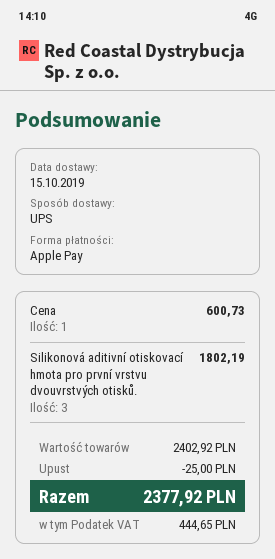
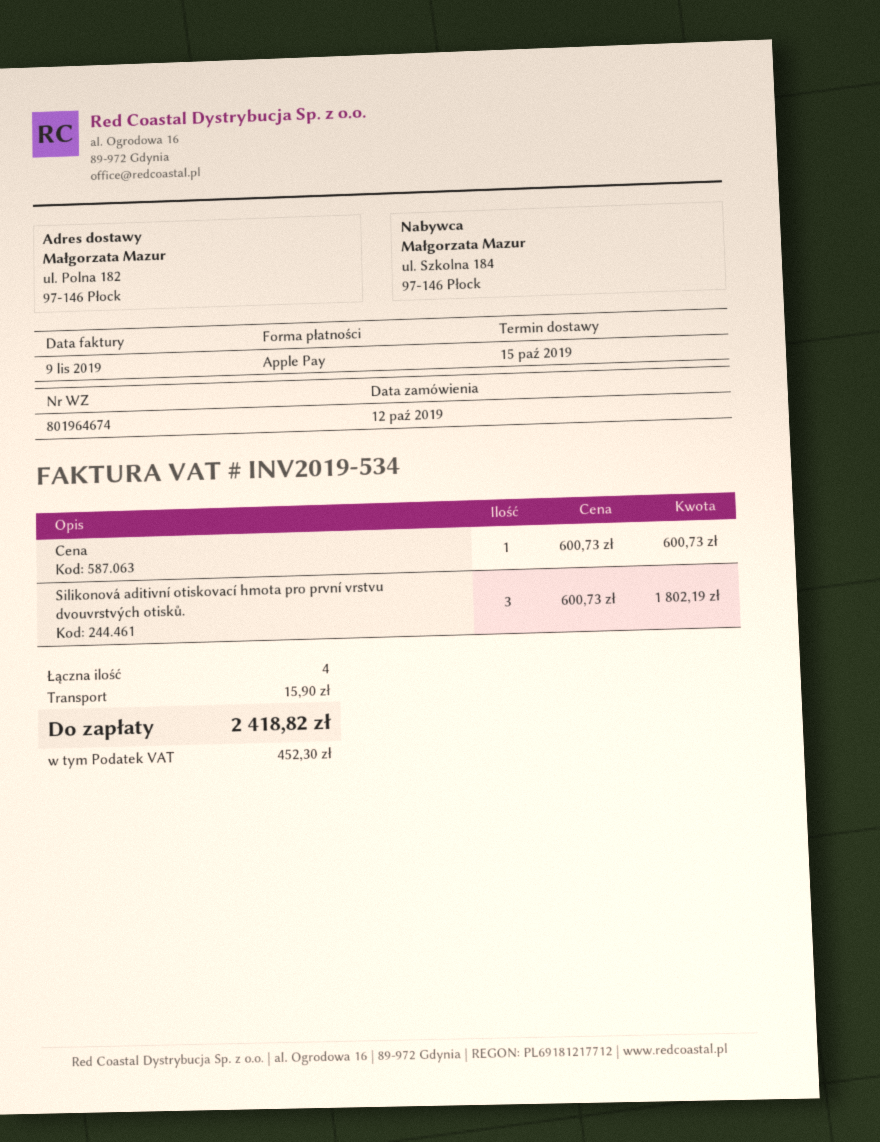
discount: 25.00 -> none
shipping: none -> 15.90
tax: 444.65 -> 452.30
total: 2377.92 -> 2418.82

